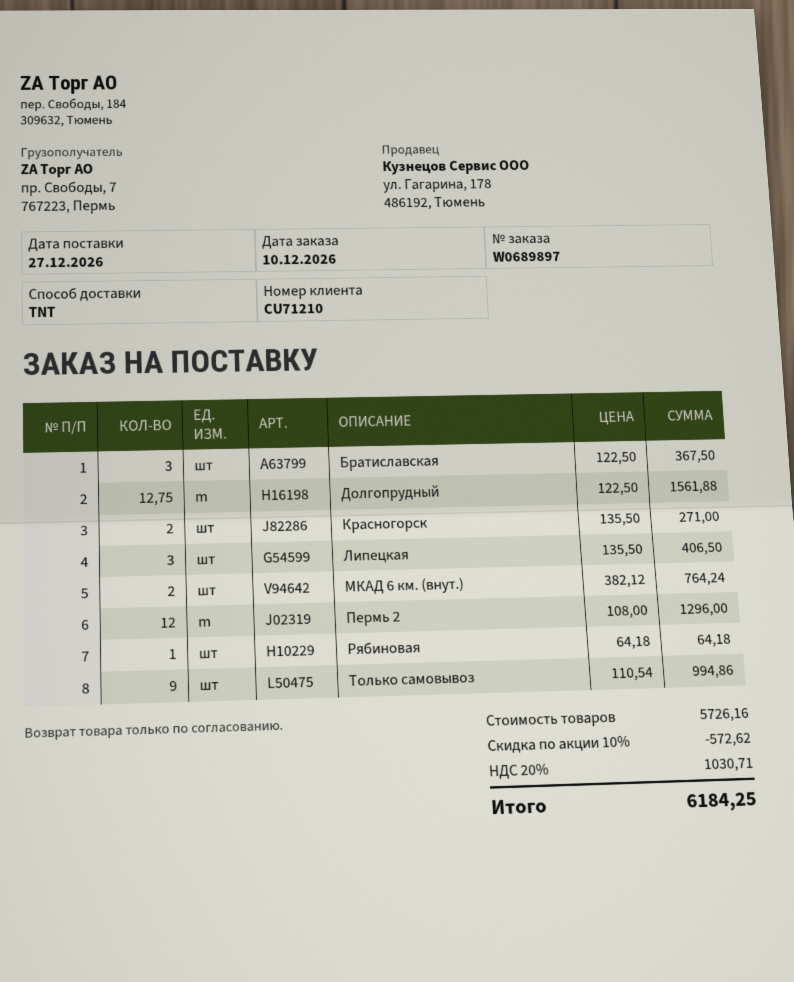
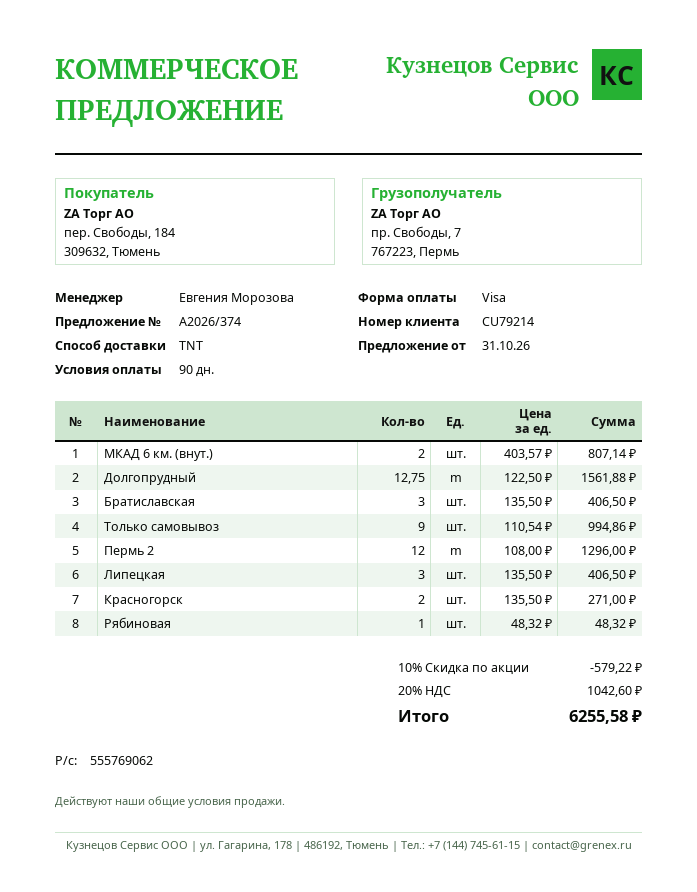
customer number: CU71210 -> CU79214
Братиславская: 3 x 122.50 = 367.50 -> 3 x 135.50 = 406.50
МКАД 6 км. (внут.): 2 x 382.12 = 764.24 -> 2 x 403.57 = 807.14
Рябиновая: 1 x 64.18 = 64.18 -> 1 x 48.32 = 48.32
discount: 10% = 572.62 -> 10% = 579.22
tax: 20% = 1030.71 -> 20% = 1042.60
total: 6184.25 -> 6255.58

